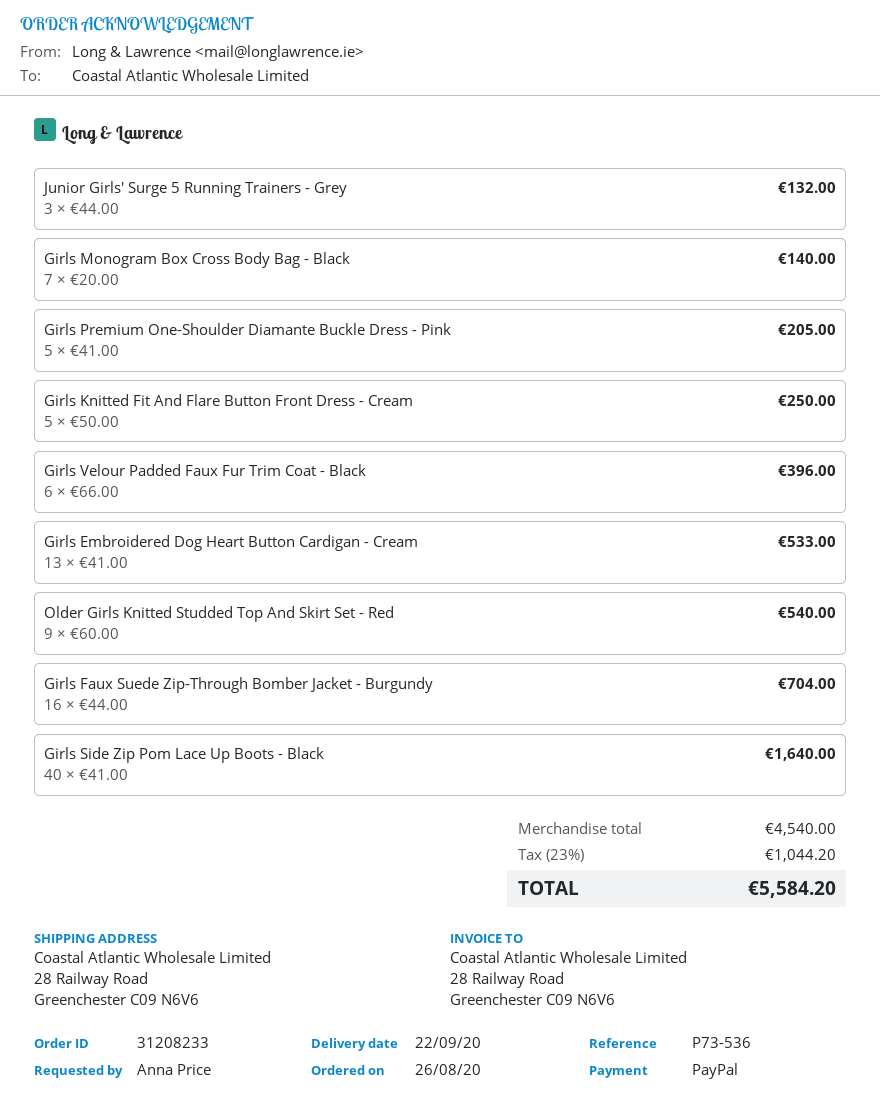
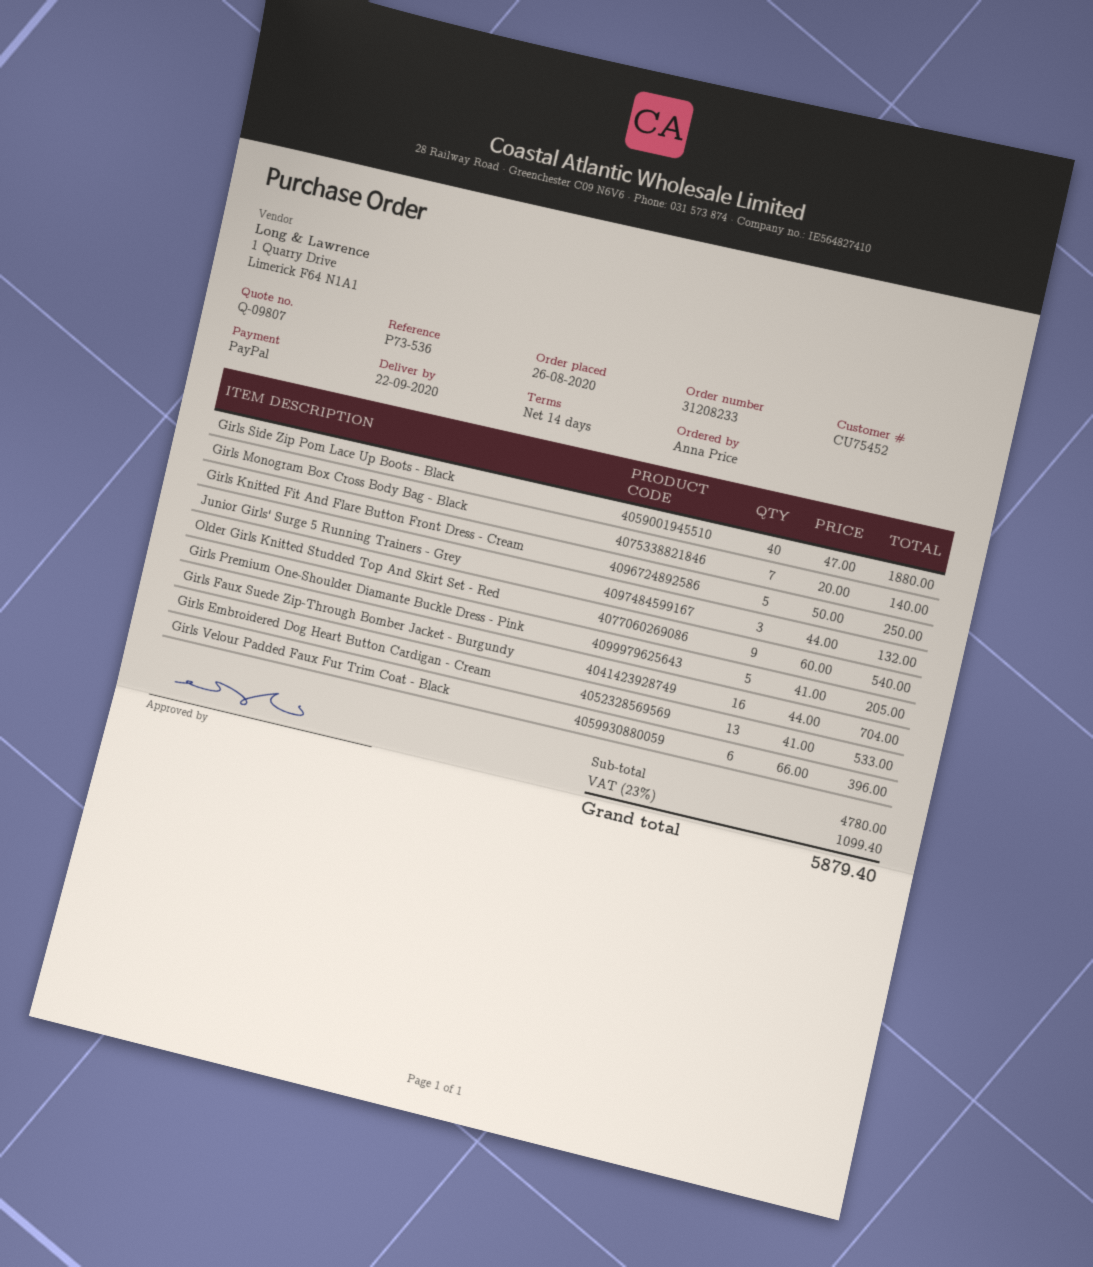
Girls Side Zip Pom Lace Up Boots - Black: 40 x 41.00 = 1640.00 -> 40 x 47.00 = 1880.00
subtotal: 4540.00 -> 4780.00
tax: 23% = 1044.20 -> 23% = 1099.40
total: 5584.20 -> 5879.40

